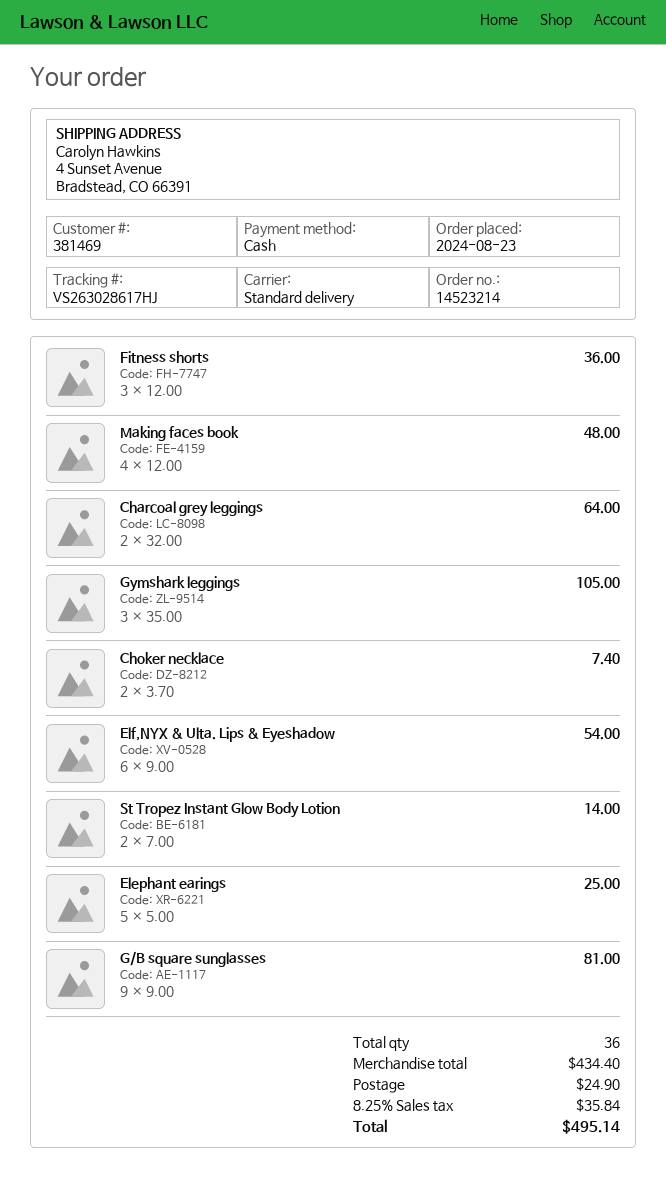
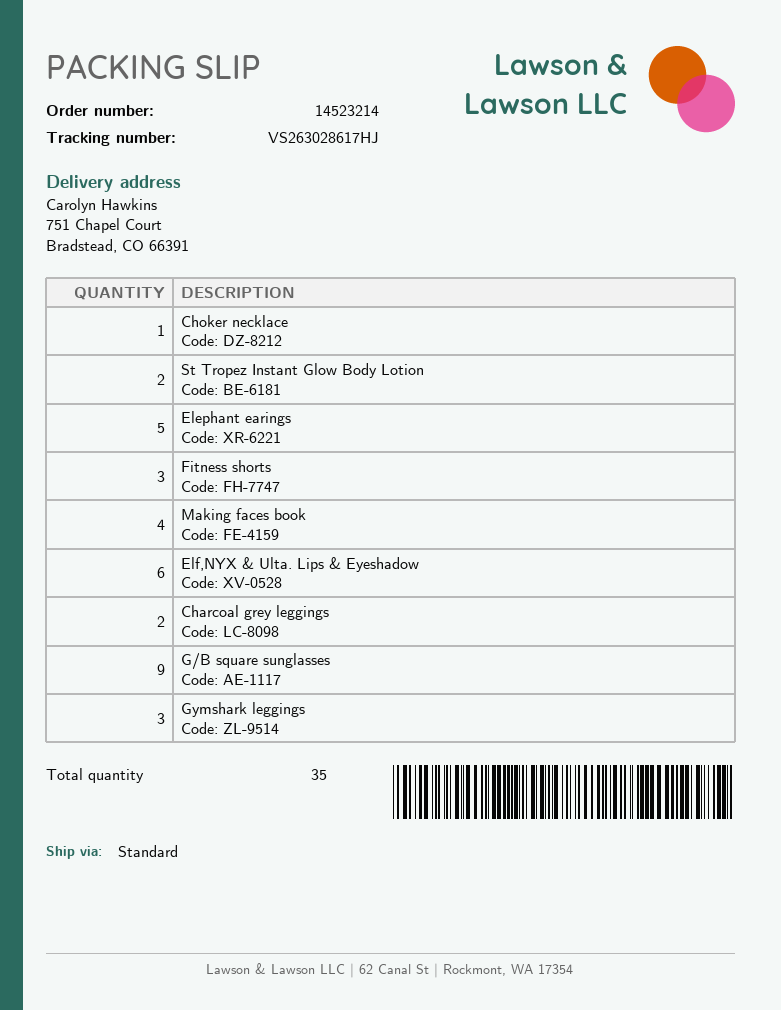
ship to: 4 Sunset Avenue, Bradstead, CO 66391 -> 751 Chapel Court, Bradstead, CO 66391
Choker necklace: 2 -> 1
total quantity: 36 -> 35

